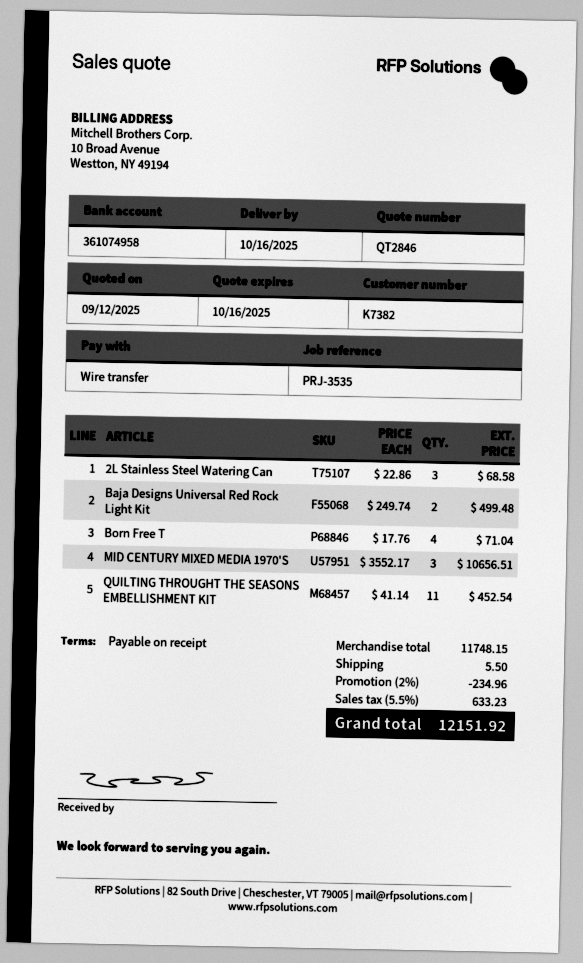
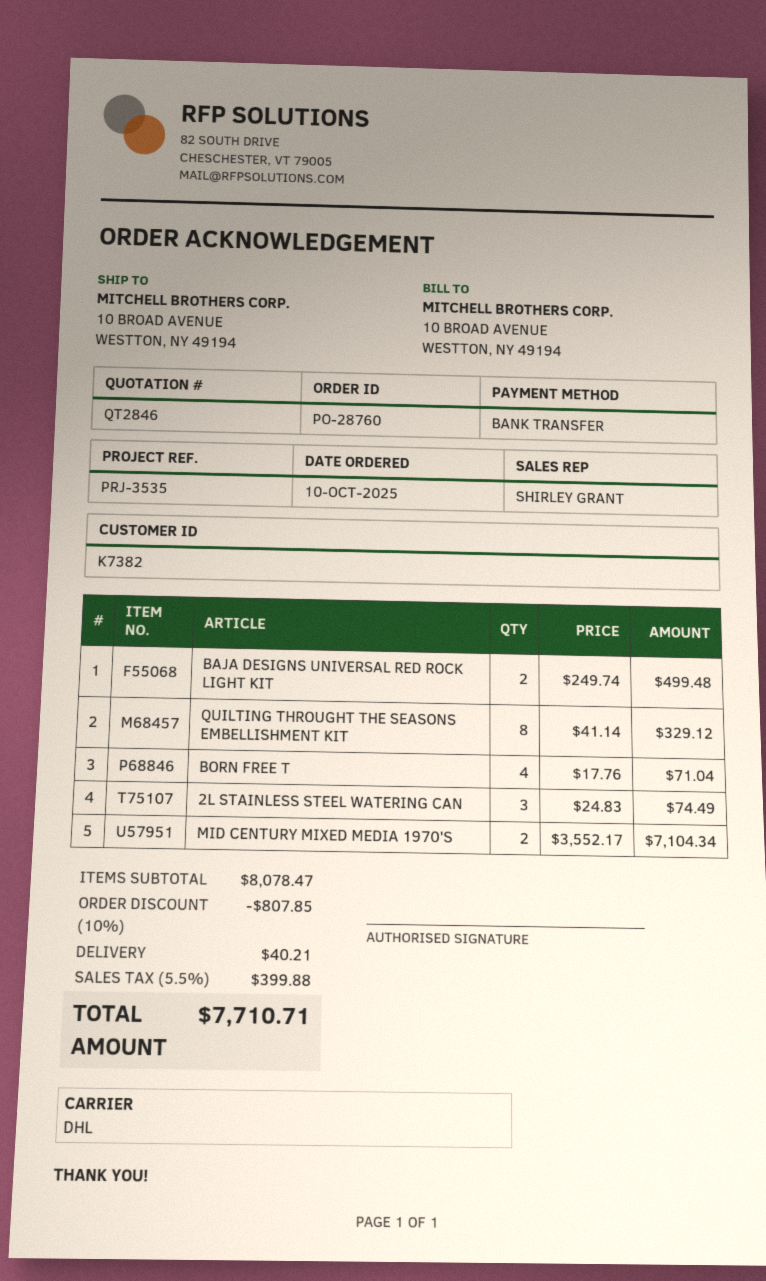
2L Stainless Steel Watering Can: 3 x 22.86 = 68.58 -> 3 x 24.83 = 74.49
MID CENTURY MIXED MEDIA 1970'S: 3 x 3552.17 = 10656.51 -> 2 x 3552.17 = 7104.34
QUILTING THROUGHT THE SEASONS EMBELLISHMENT KIT: 11 x 41.14 = 452.54 -> 8 x 41.14 = 329.12
subtotal: 11748.15 -> 8078.47
discount: 2% = 234.96 -> 10% = 807.85
shipping: 5.50 -> 40.21
tax: 5.5% = 633.23 -> 5.5% = 399.88
total: 12151.92 -> 7710.71

